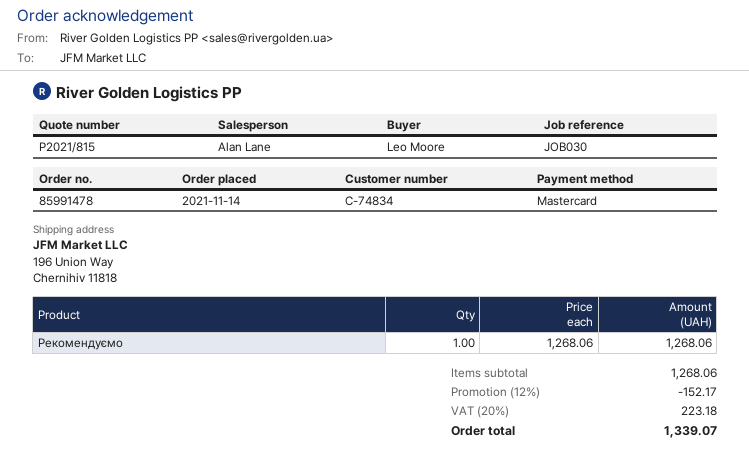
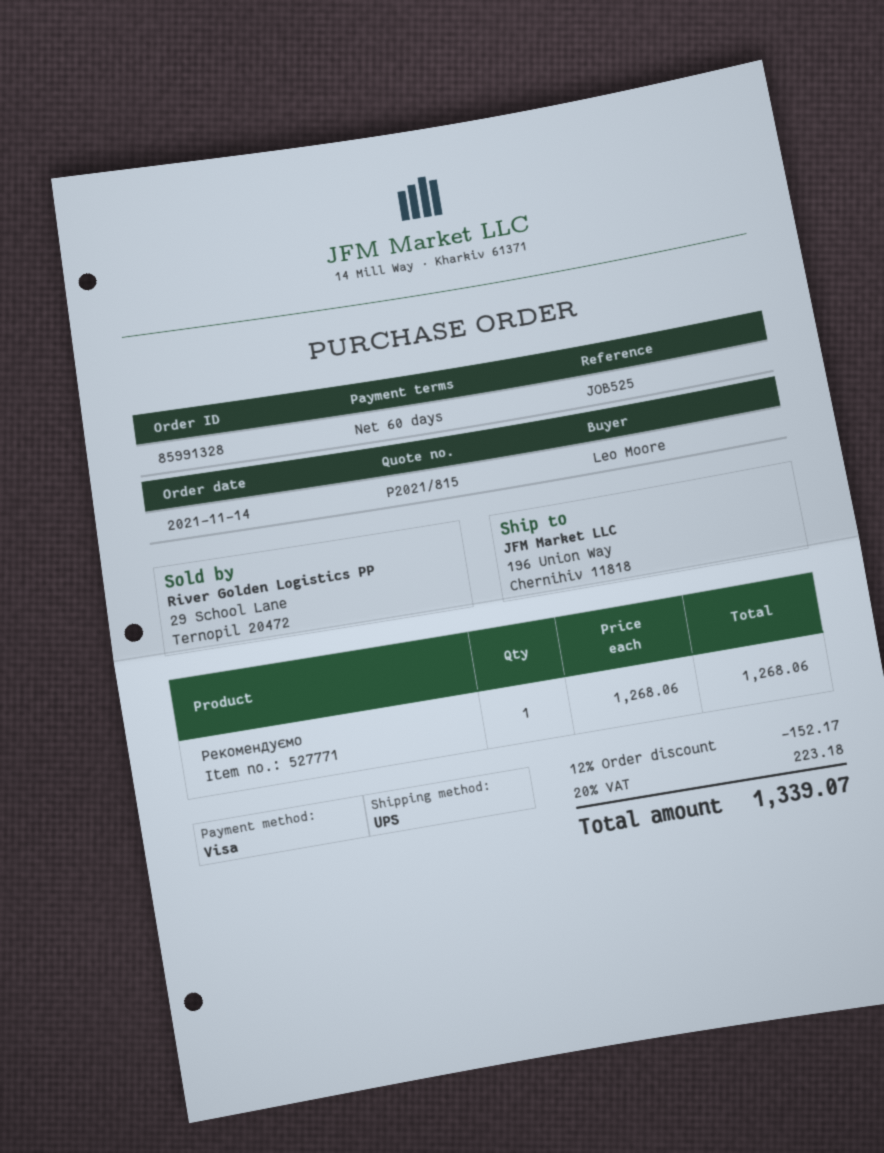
order number: 85991478 -> 85991328
reference: JOB030 -> JOB525
payment method: Mastercard -> Visa

